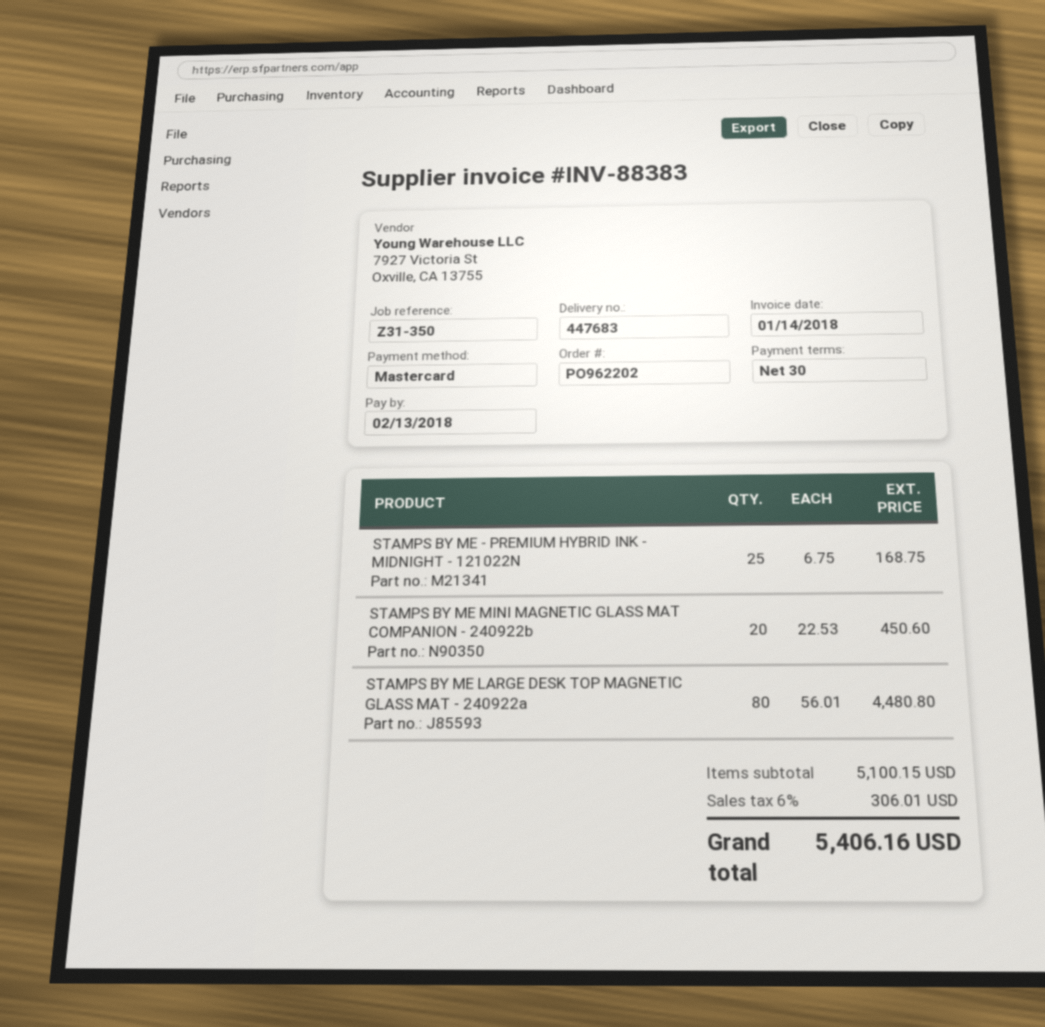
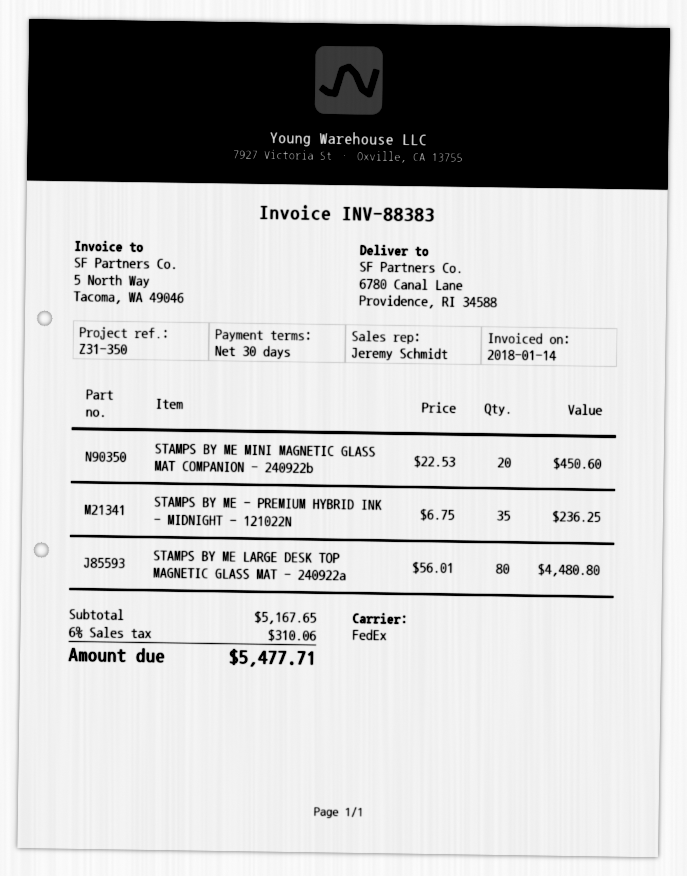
STAMPS BY ME - PREMIUM HYBRID INK - MIDNIGHT - 121022N: 25 x 6.75 = 168.75 -> 35 x 6.75 = 236.25
subtotal: 5100.15 -> 5167.65
tax: 6% = 306.01 -> 6% = 310.06
total: 5406.16 -> 5477.71

